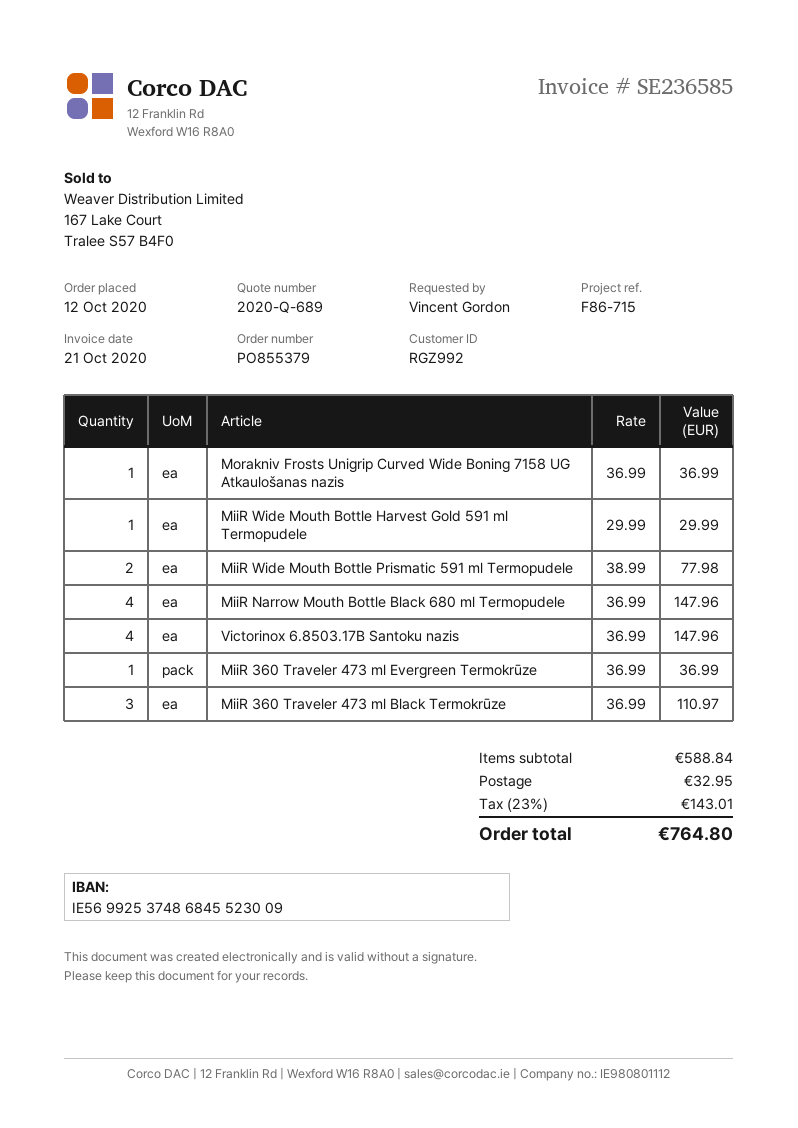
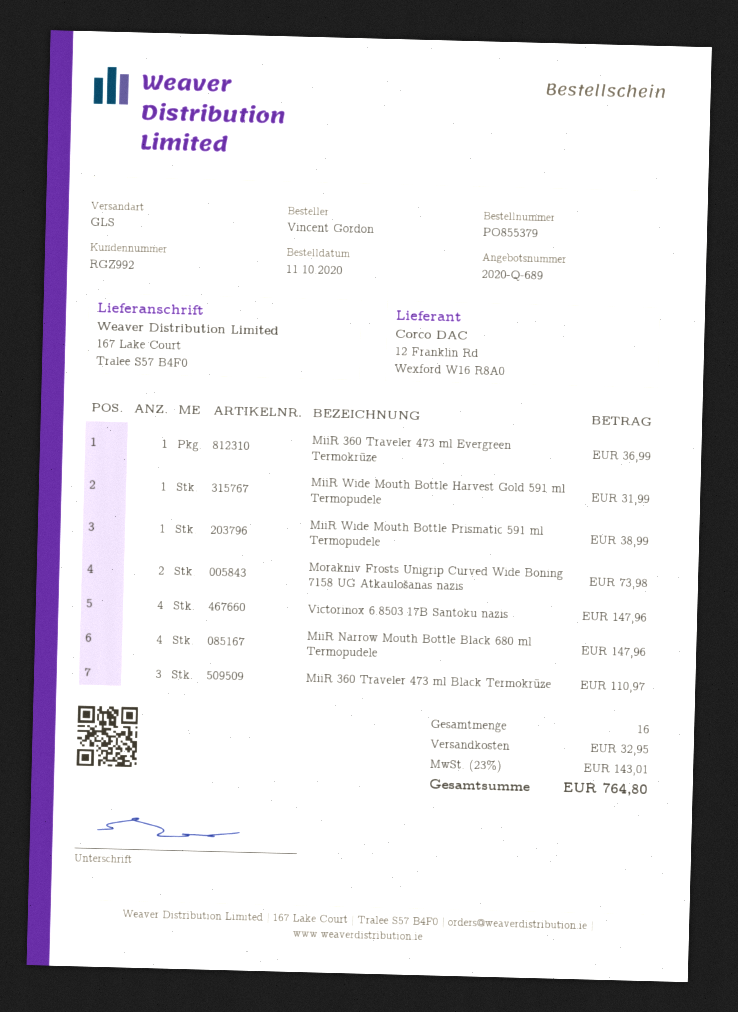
order date: 2020-10-12 -> 2020-10-11
Morakniv Frosts Unigrip Curved Wide Boning 7158 UG Atkaulošanas nazis: 1 for 36.99 -> 2 for 73.98
MiiR Wide Mouth Bottle Harvest Gold 591 ml Termopudele: 1 for 29.99 -> 1 for 31.99
MiiR Wide Mouth Bottle Prismatic 591 ml Termopudele: 2 for 77.98 -> 1 for 38.99

